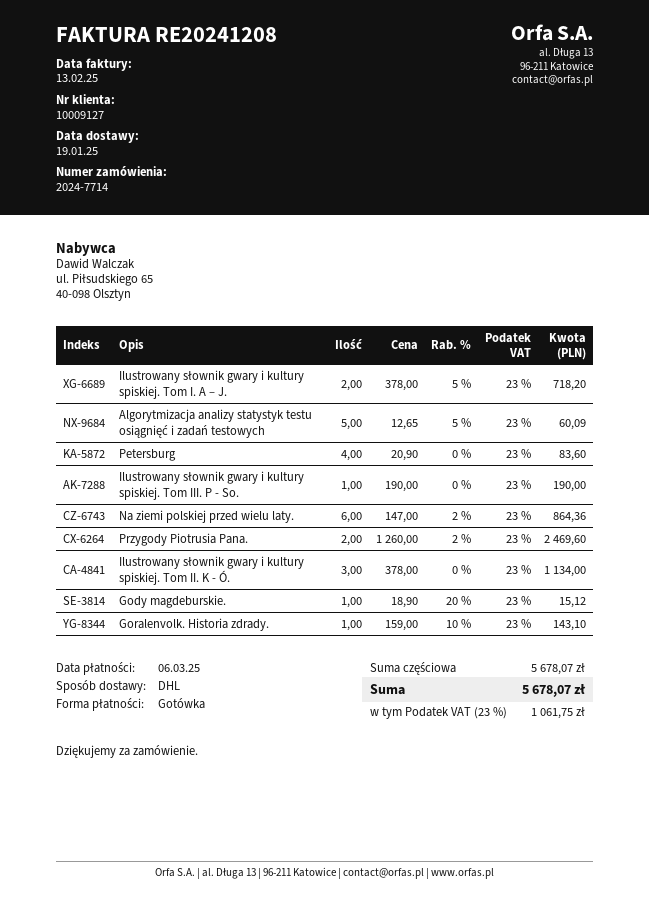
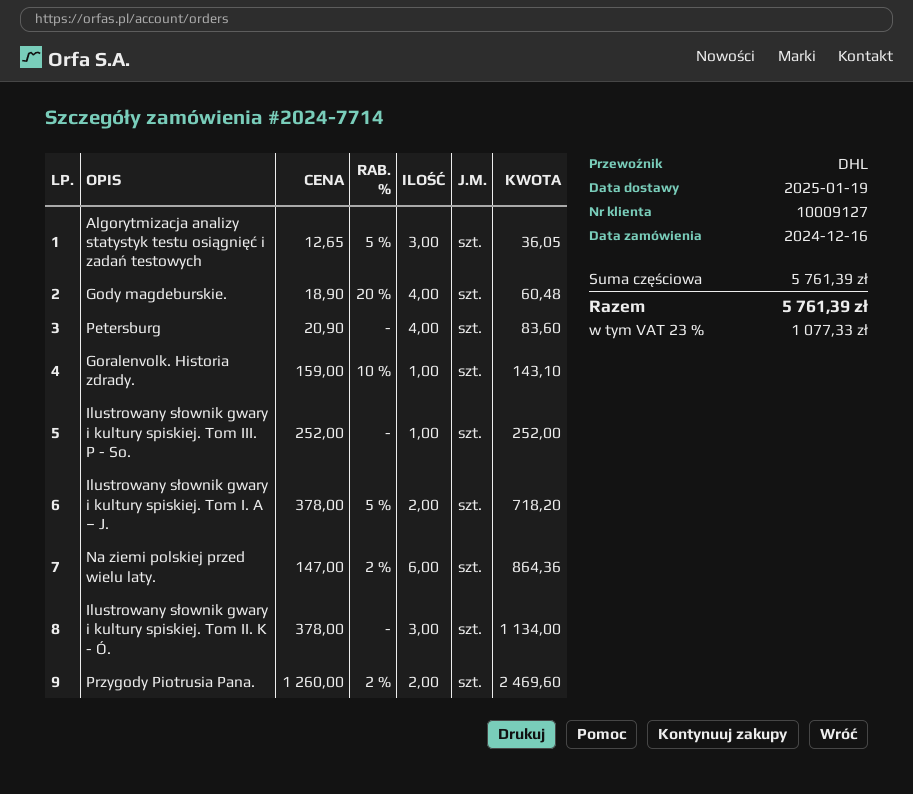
Algorytmizacja analizy statystyk testu osiągnięć i zadań testowych: 5 x 12.65 - 5% = 60.09 -> 3 x 12.65 - 5% = 36.05
Ilustrowany słownik gwary i kultury spiskiej. Tom III. P - So.: 1 x 190.00 = 190.00 -> 1 x 252.00 = 252.00
Gody magdeburskie.: 1 x 18.90 - 20% = 15.12 -> 4 x 18.90 - 20% = 60.48
subtotal: 5678.07 -> 5761.39
tax: 23% = 1061.75 -> 23% = 1077.33
total: 5678.07 -> 5761.39

